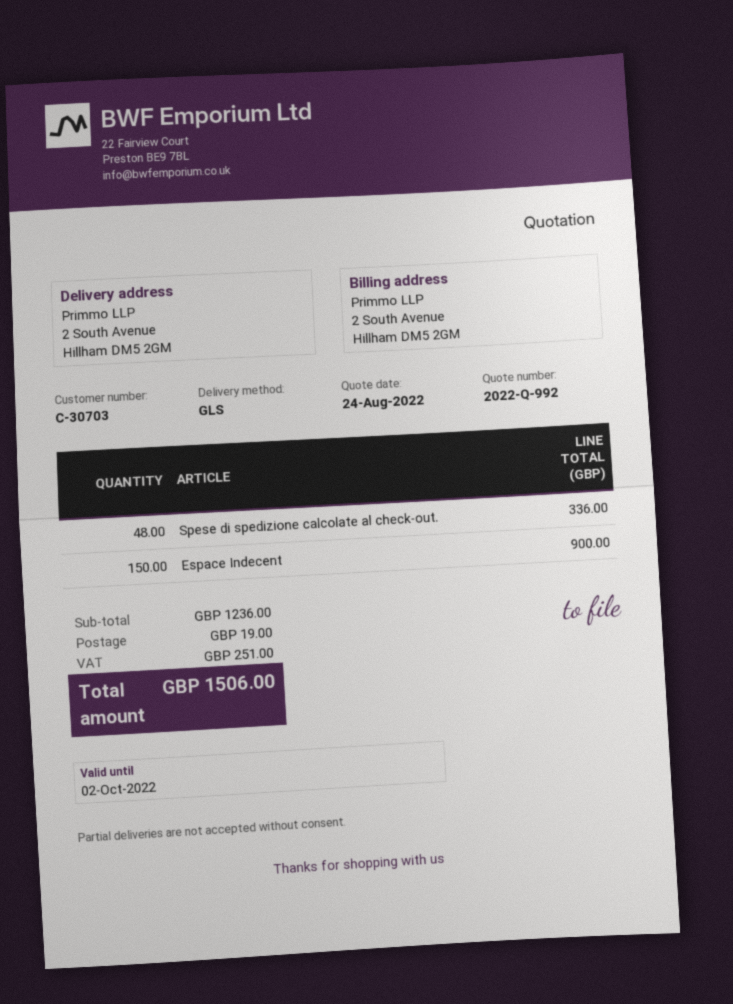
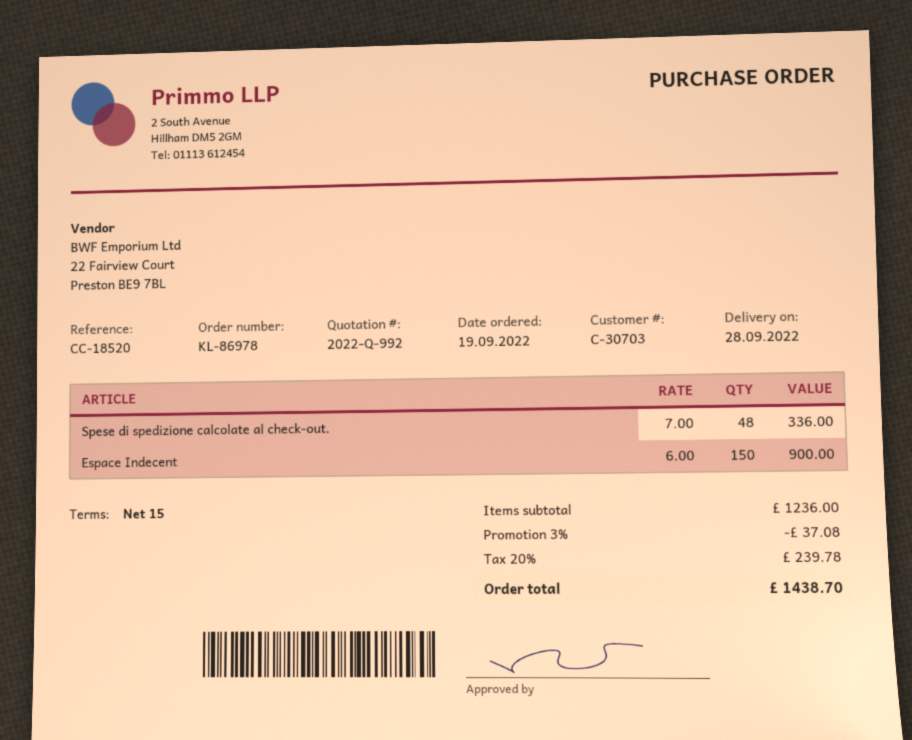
discount: none -> 3% = 37.08
shipping: 19.00 -> none
tax: 251.00 -> 239.78
total: 1506.00 -> 1438.70

